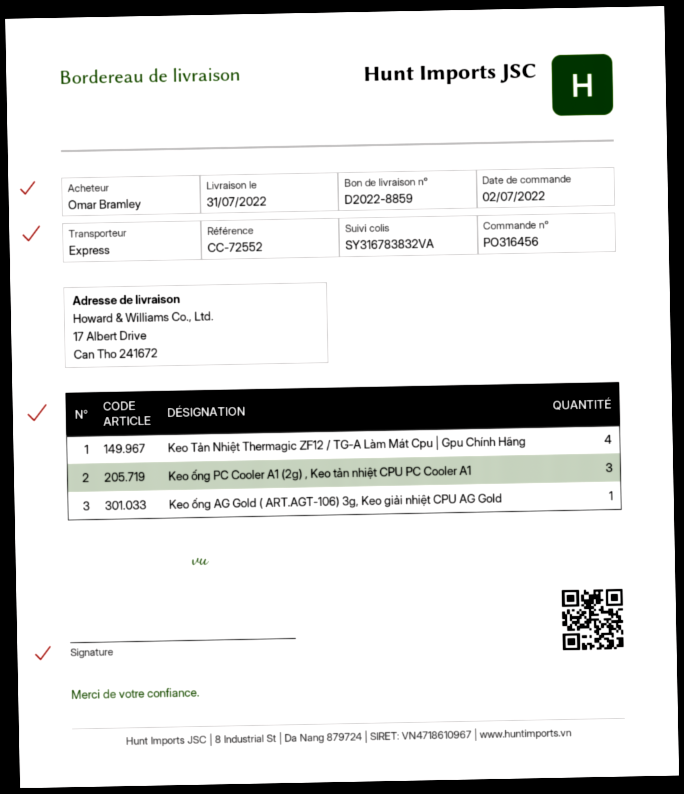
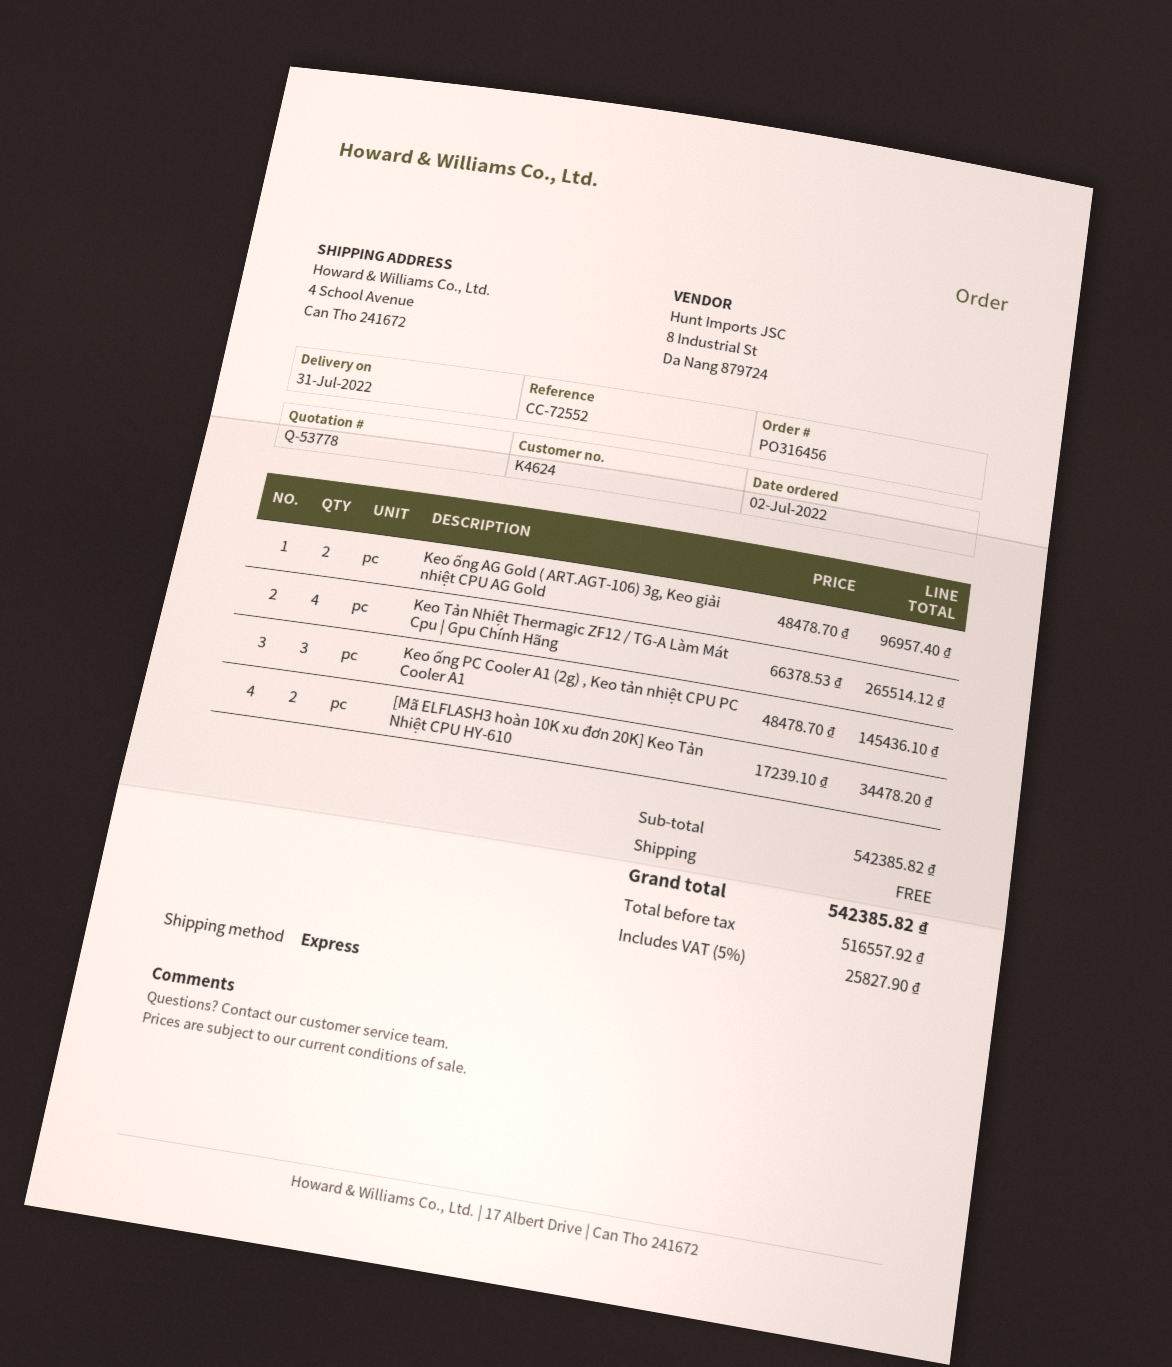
ship to: 17 Albert Drive, Can Tho 241672 -> 4 School Avenue, Can Tho 241672
Keo ống AG Gold ( ART.AGT-106) 3g, Keo giải nhiệt CPU AG Gold: 1 -> 2
[Mã ELFLASH3 hoàn 10K xu đơn 20K] Keo Tản Nhiệt CPU HY-610: none -> 2

